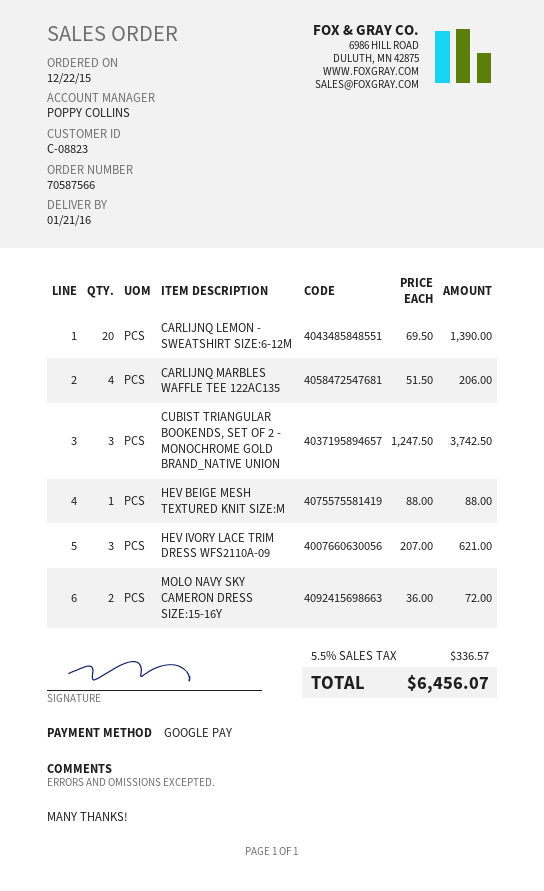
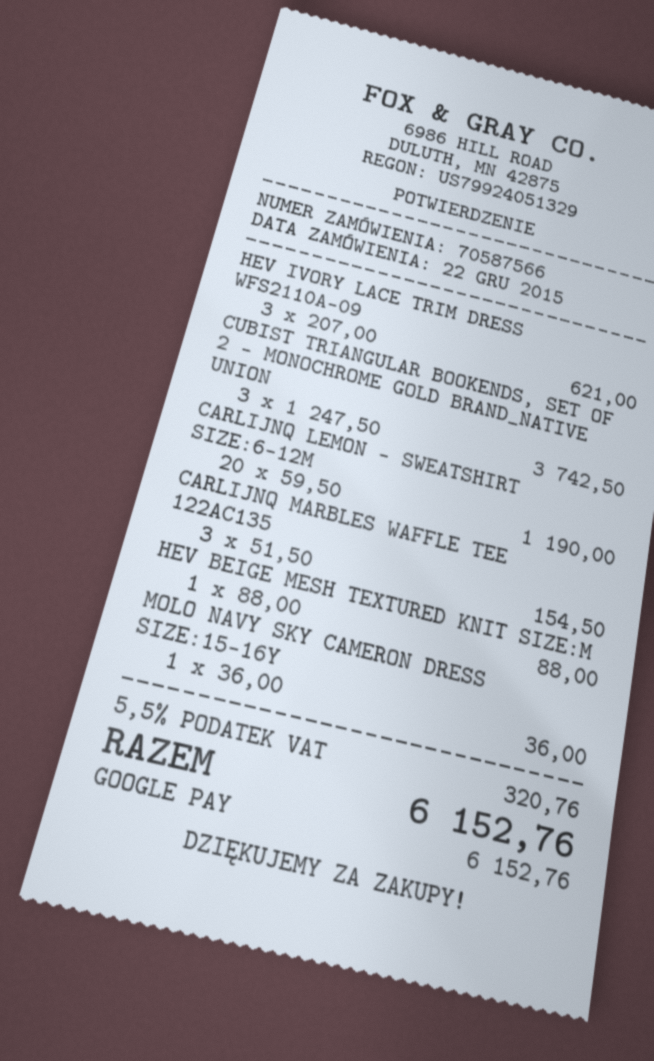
CARLIJNQ LEMON - SWEATSHIRT SIZE:6-12M: 20 x 69.50 = 1390.00 -> 20 x 59.50 = 1190.00
CARLIJNQ MARBLES WAFFLE TEE 122AC135: 4 x 51.50 = 206.00 -> 3 x 51.50 = 154.50
MOLO NAVY SKY CAMERON DRESS SIZE:15-16Y: 2 x 36.00 = 72.00 -> 1 x 36.00 = 36.00
tax: 5.5% = 336.57 -> 5.5% = 320.76
total: 6456.07 -> 6152.76

